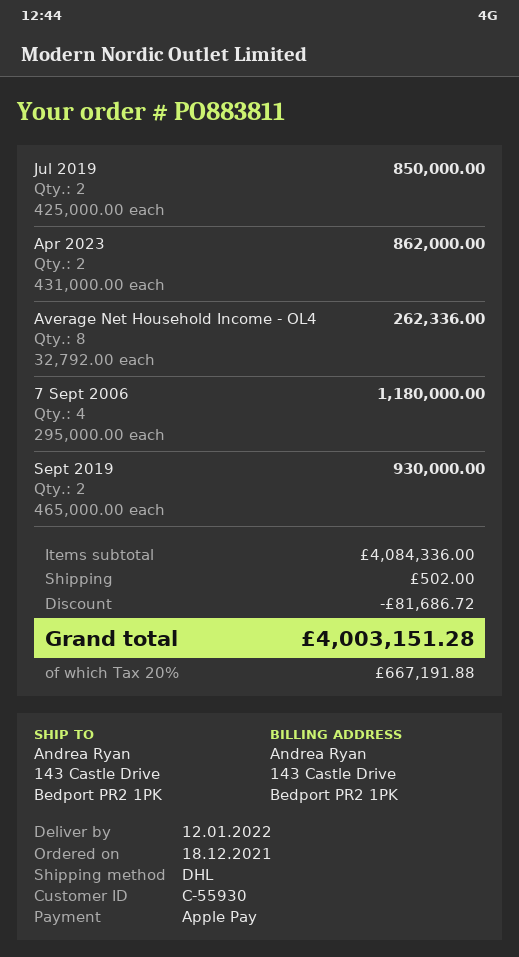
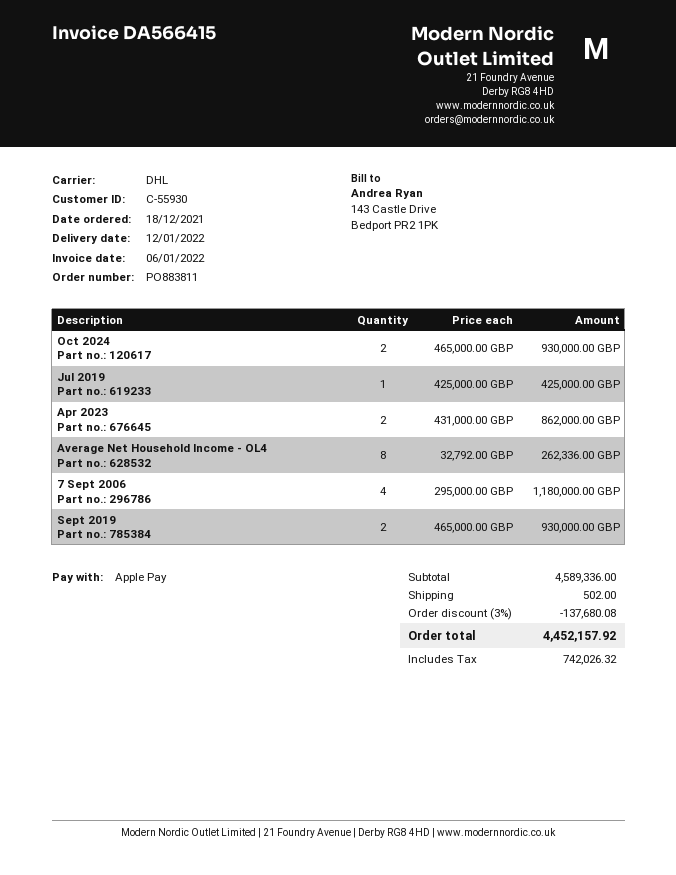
Jul 2019: 2 x 425000.00 = 850000.00 -> 1 x 425000.00 = 425000.00
Oct 2024: none -> 2 x 465000.00 = 930000.00
subtotal: 4084336.00 -> 4589336.00
discount: 81686.72 -> 137680.08
tax: 667191.88 -> 742026.32
total: 4003151.28 -> 4452157.92

